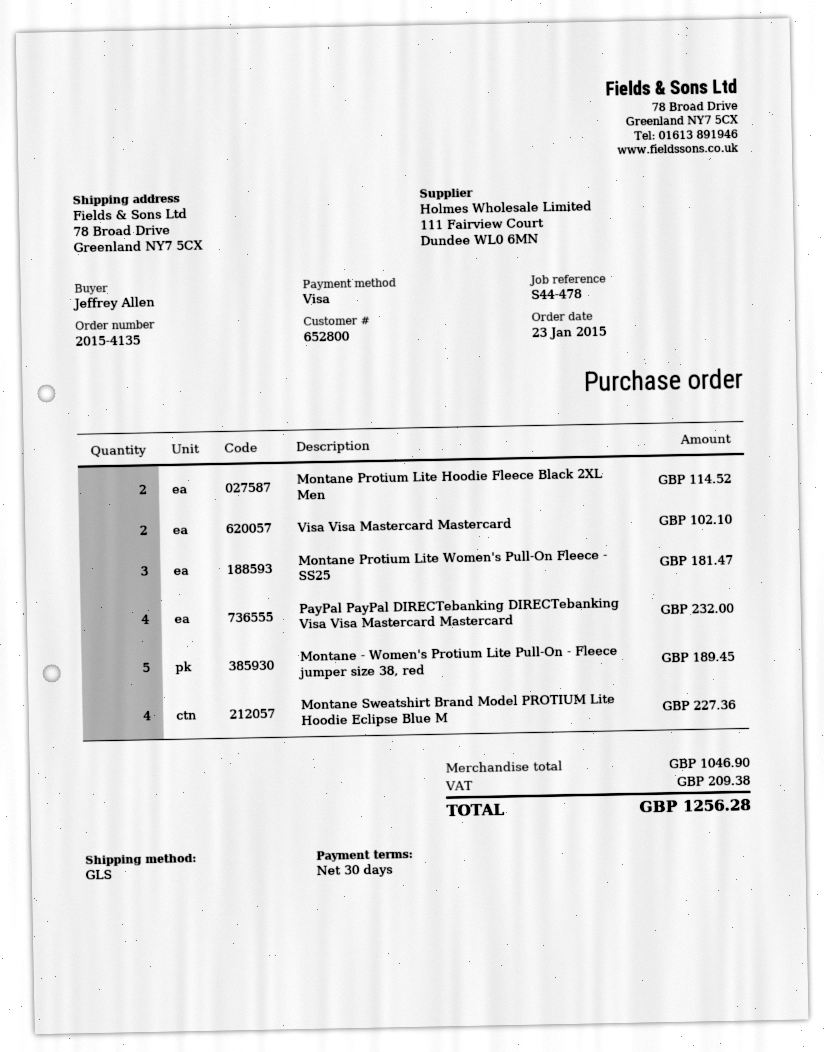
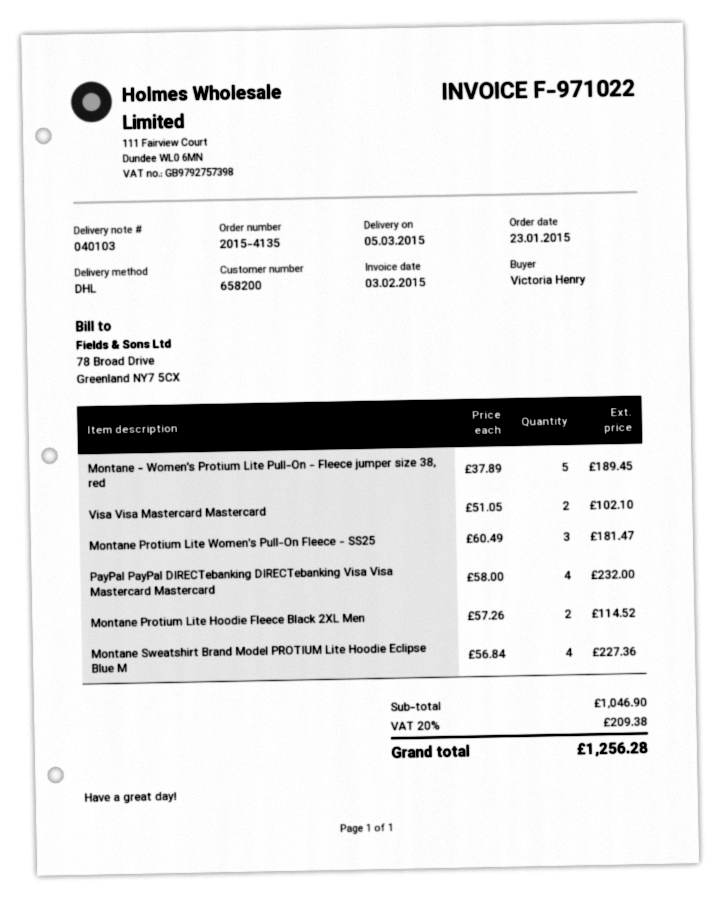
customer number: 652800 -> 658200
ordered by: Jeffrey Allen -> Victoria Henry
shipping method: GLS -> DHL

